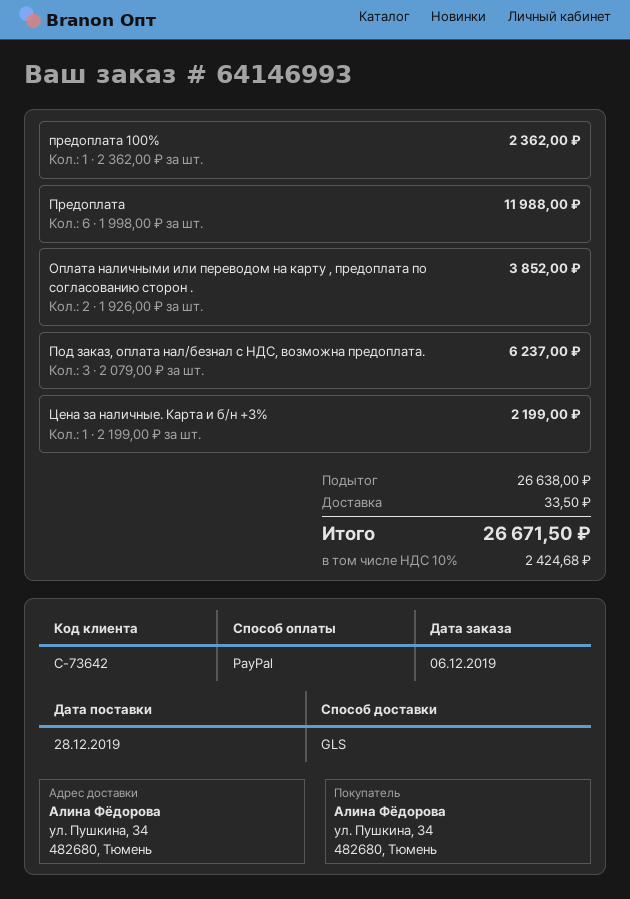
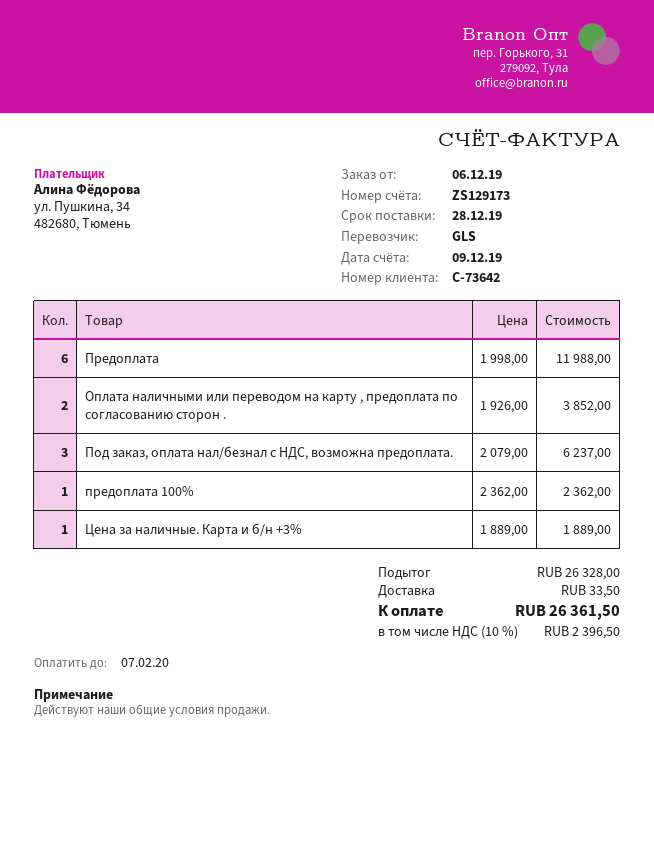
Цена за наличные. Карта и б/н +3%: 1 x 2199.00 = 2199.00 -> 1 x 1889.00 = 1889.00
subtotal: 26638.00 -> 26328.00
tax: 10% = 2424.68 -> 10% = 2396.50
total: 26671.50 -> 26361.50

